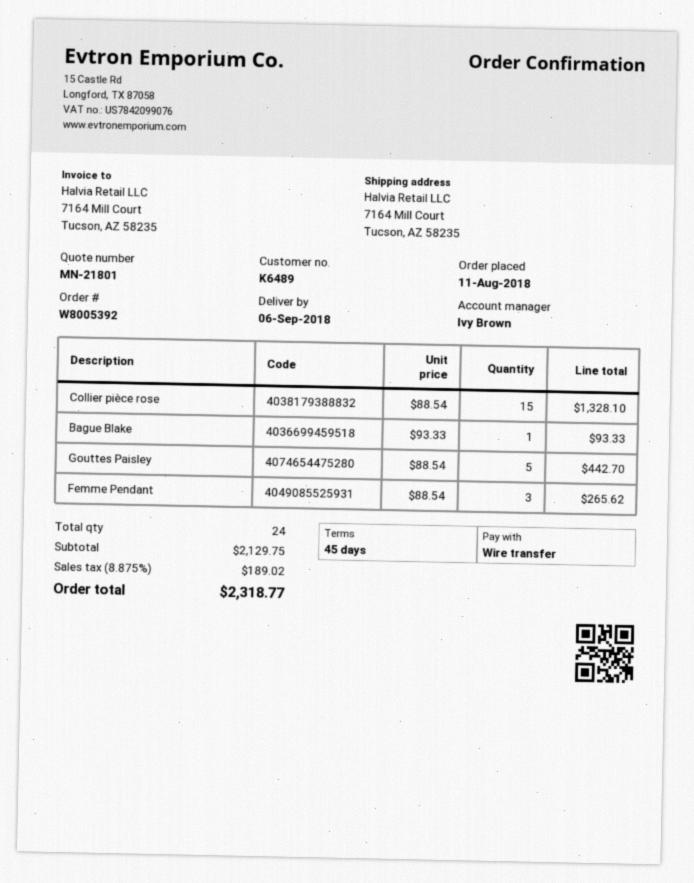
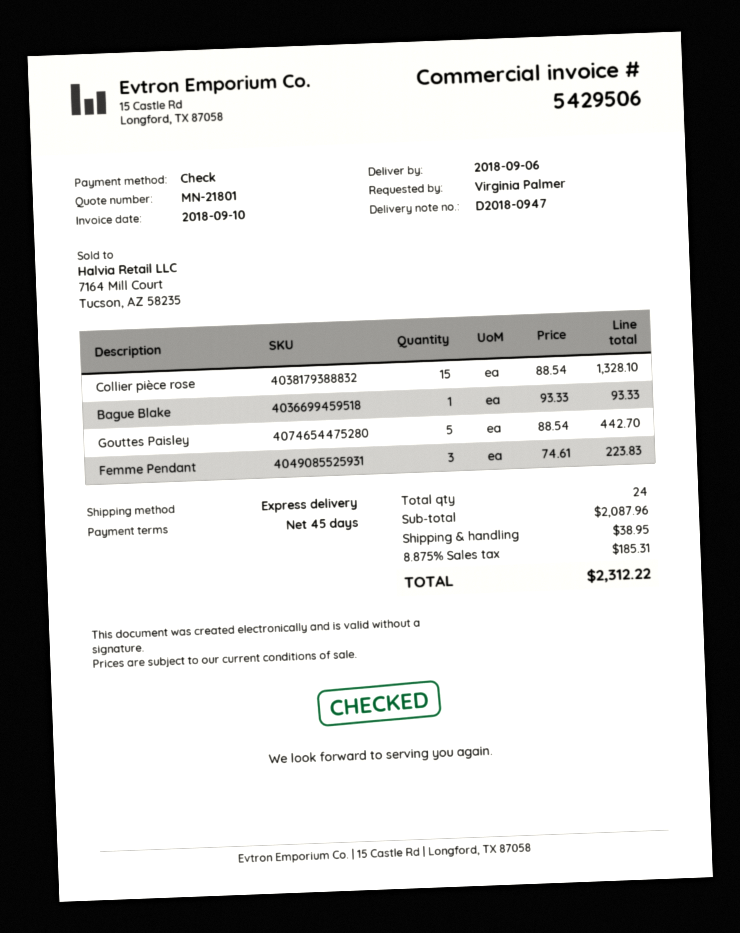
payment method: bank transfer -> cheque
Femme Pendant: 3 x 88.54 = 265.62 -> 3 x 74.61 = 223.83
subtotal: 2129.75 -> 2087.96
shipping: none -> 38.95
tax: 8.875% = 189.02 -> 8.875% = 185.31
total: 2318.77 -> 2312.22

